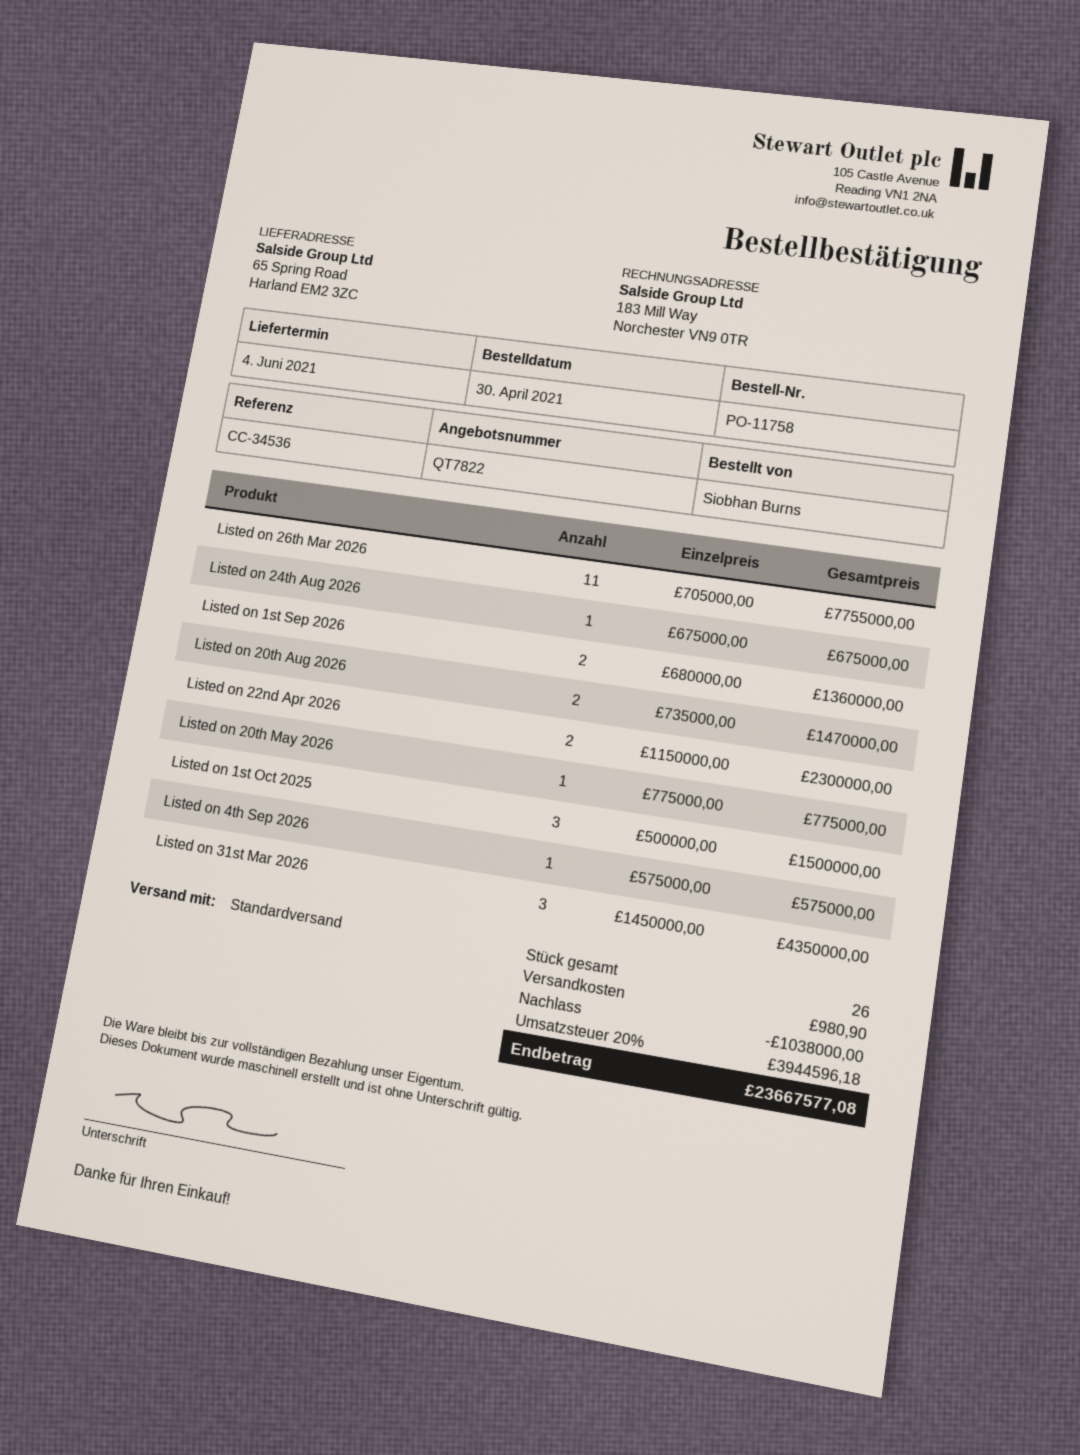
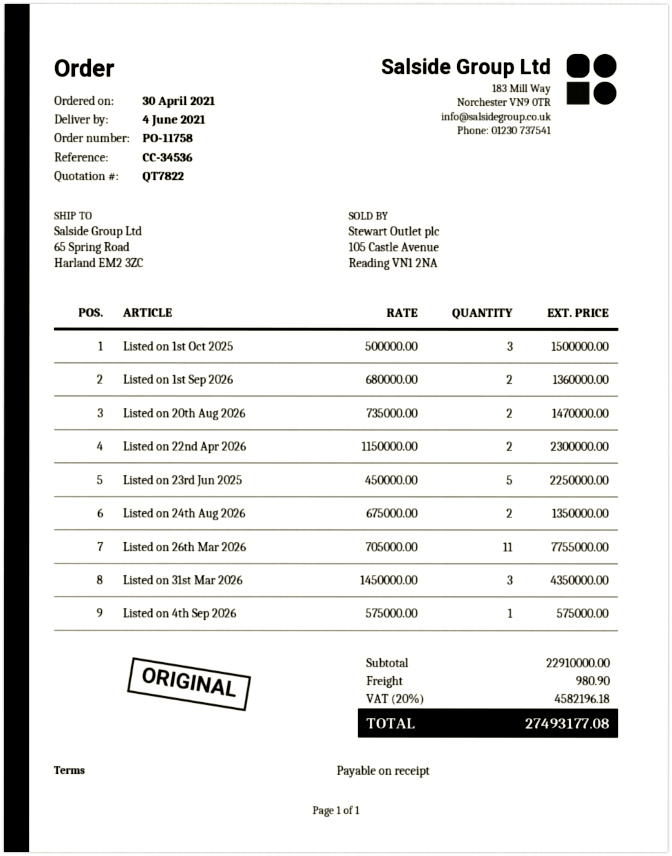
Listed on 24th Aug 2026: 1 x 675000.00 = 675000.00 -> 2 x 675000.00 = 1350000.00
Listed on 20th May 2026: 1 x 775000.00 = 775000.00 -> none
Listed on 23rd Jun 2025: none -> 5 x 450000.00 = 2250000.00
discount: 1038000.00 -> none
tax: 20% = 3944596.18 -> 20% = 4582196.18
total: 23667577.08 -> 27493177.08

